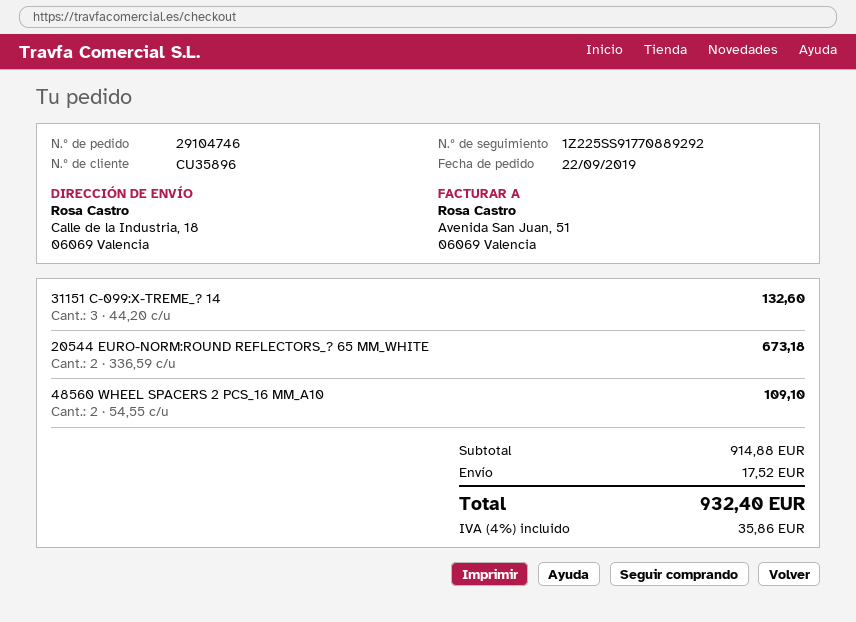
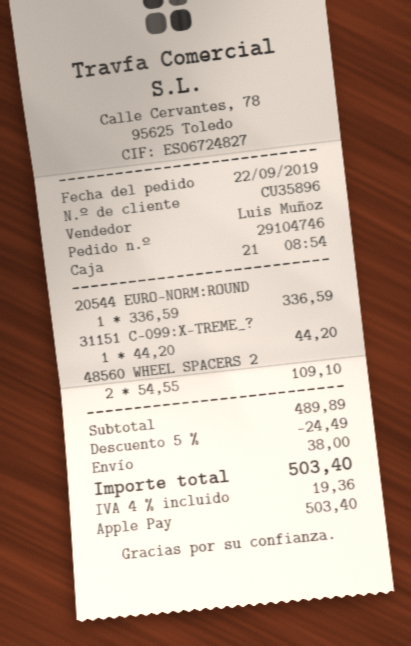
31151 C-099:X-TREME_? 14: 3 x 44.20 = 132.60 -> 1 x 44.20 = 44.20
20544 EURO-NORM:ROUND REFLECTORS_? 65 MM_WHITE: 2 x 336.59 = 673.18 -> 1 x 336.59 = 336.59
subtotal: 914.88 -> 489.89
discount: none -> 5% = 24.49
shipping: 17.52 -> 38.00
tax: 4% = 35.86 -> 4% = 19.36
total: 932.40 -> 503.40

